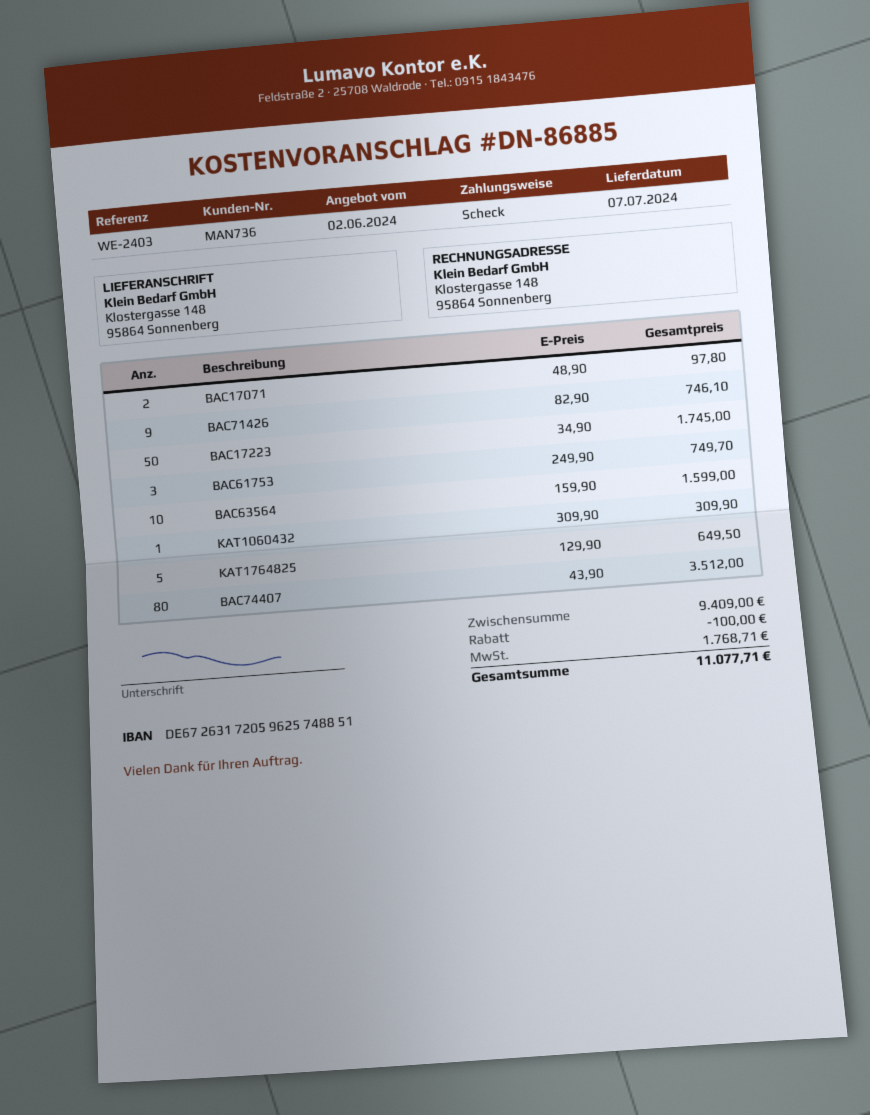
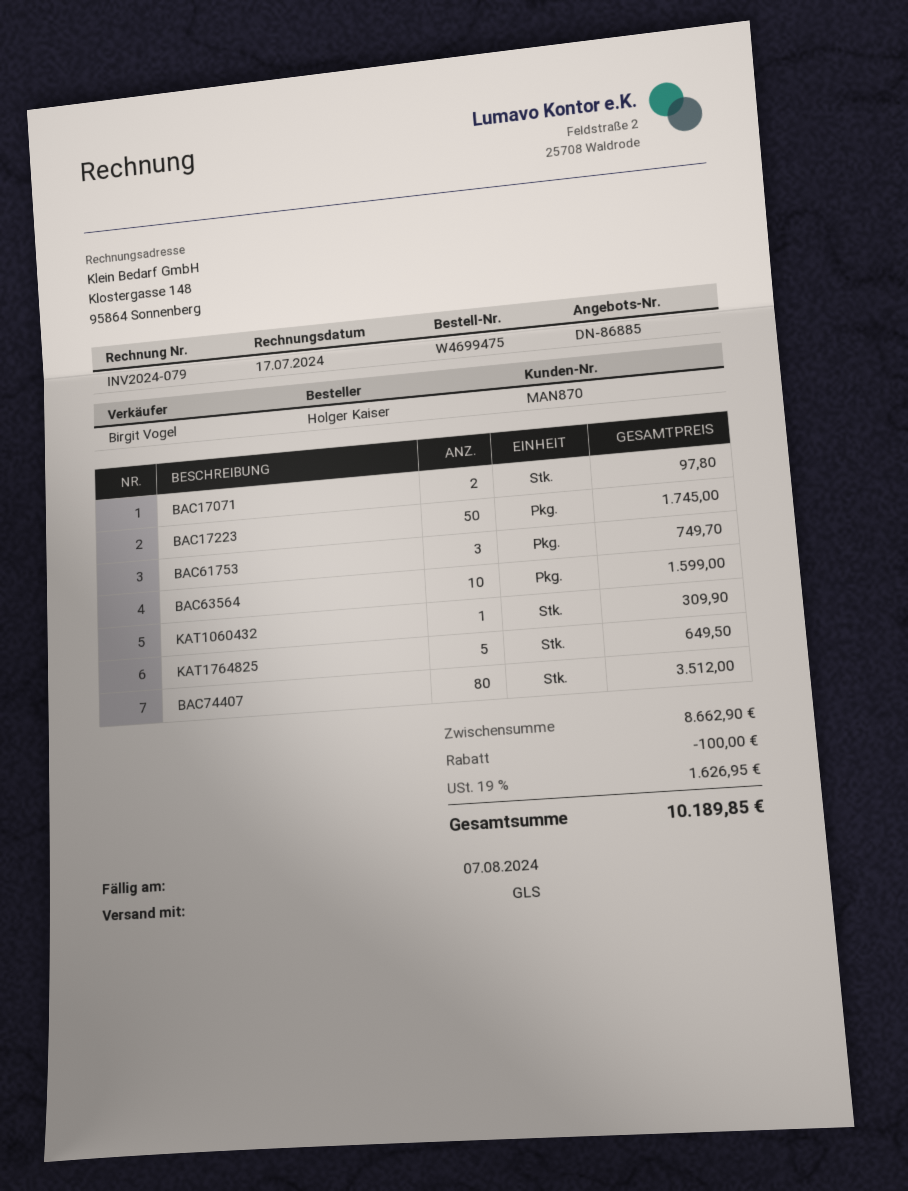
customer number: MAN736 -> MAN870
BAC71426: 9 for 746.10 -> none
subtotal: 9409.00 -> 8662.90
tax: 1768.71 -> 1626.95
total: 11077.71 -> 10189.85

